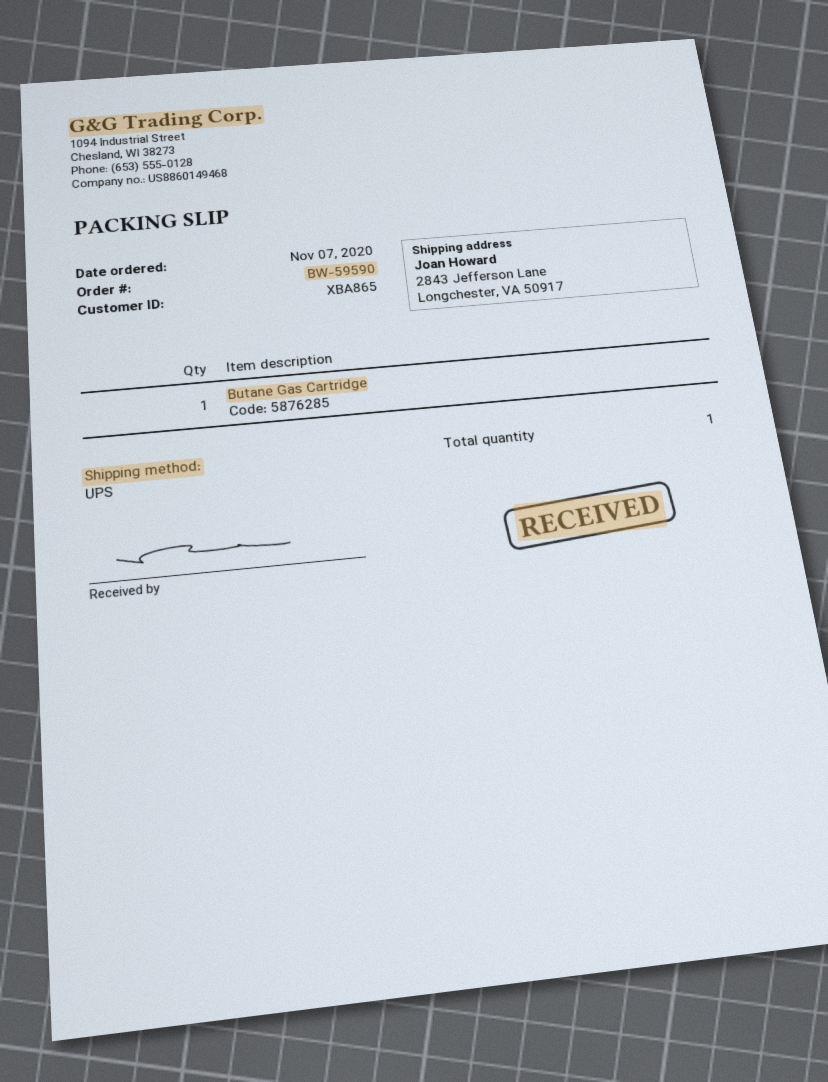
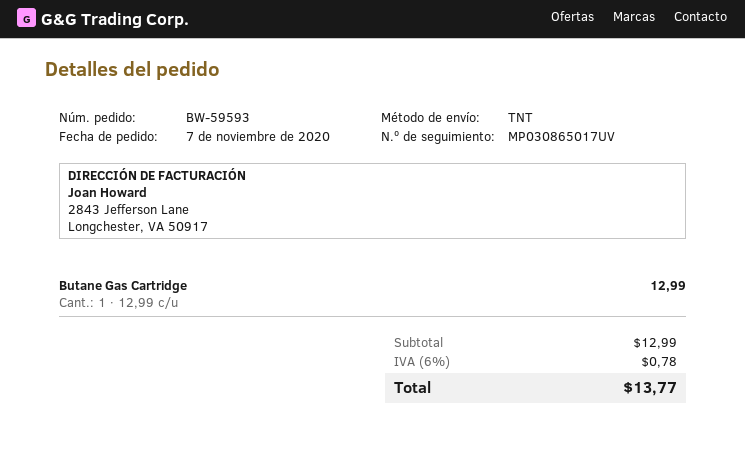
order number: BW-59590 -> BW-59593
shipping method: UPS -> TNT

